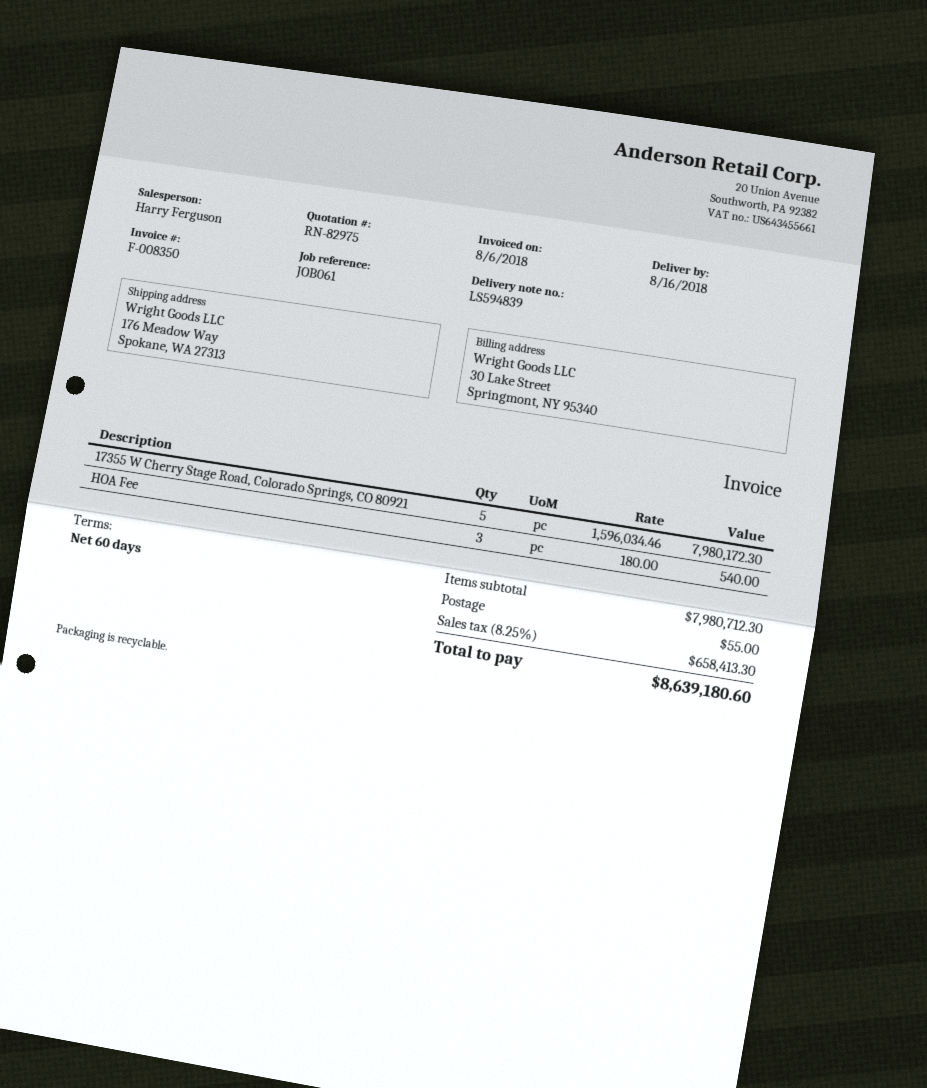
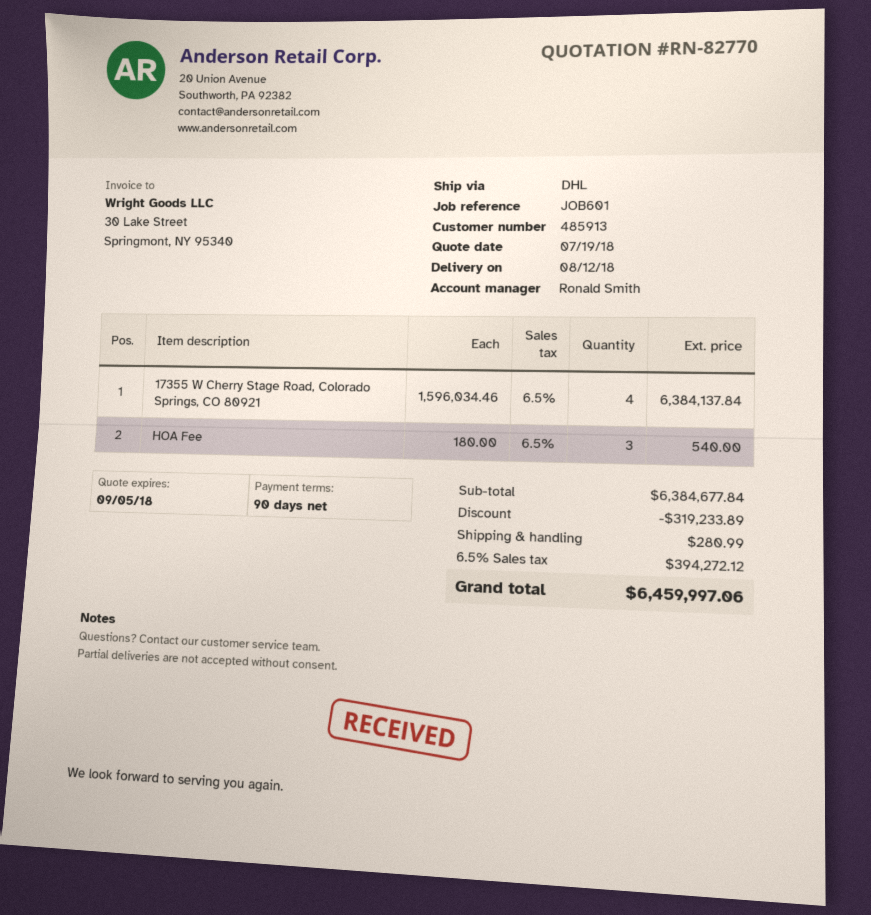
quote number: RN-82975 -> RN-82770
delivery date: 2018-08-16 -> 2018-08-12
payment terms: 60 days -> 90 days
reference: JOB061 -> JOB601
sales rep: Harry Ferguson -> Ronald Smith
17355 W Cherry Stage Road, Colorado Springs, CO 80921: 5 x 1596034.46 = 7980172.30 -> 4 x 1596034.46 = 6384137.84
subtotal: 7980712.30 -> 6384677.84
discount: none -> 319233.89
shipping: 55.00 -> 280.99
tax: 8.25% = 658413.30 -> 6.5% = 394272.12
total: 8639180.60 -> 6459997.06

